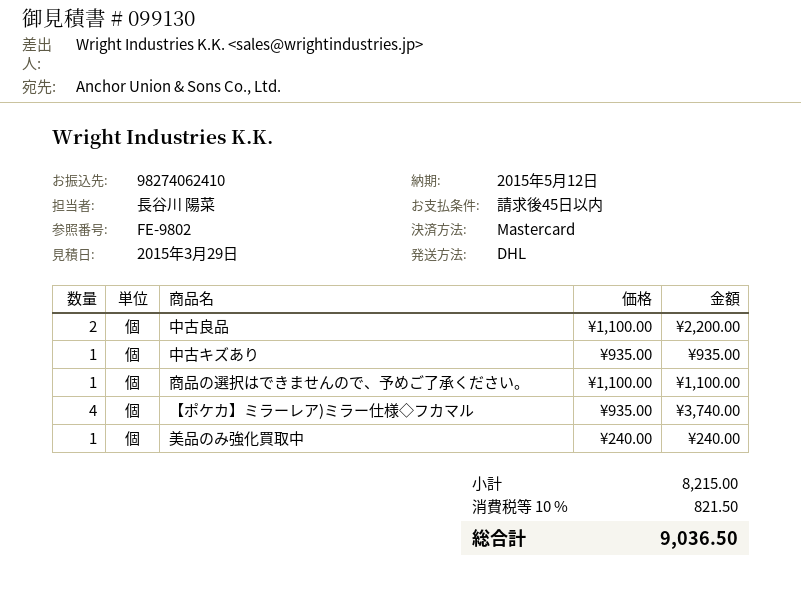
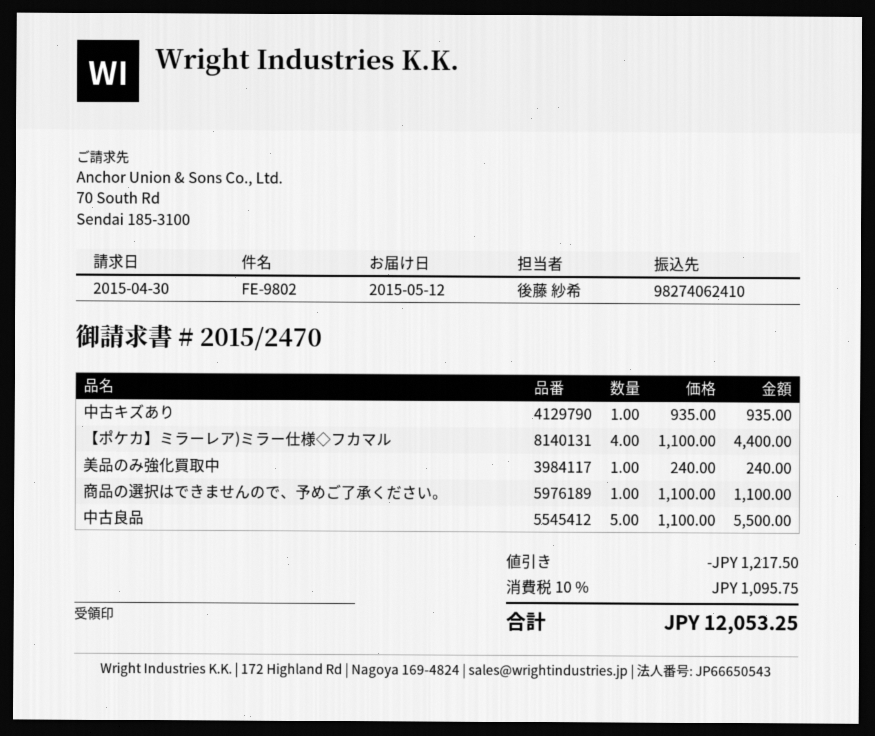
sales rep: 長谷川 陽菜 -> 後藤 紗希
中古良品: 2 x 1100.00 = 2200.00 -> 5 x 1100.00 = 5500.00
【ポケカ】ミラーレア)ミラー仕様◇フカマル: 4 x 935.00 = 3740.00 -> 4 x 1100.00 = 4400.00
discount: none -> 1217.50
tax: 10% = 821.50 -> 10% = 1095.75
total: 9036.50 -> 12053.25

